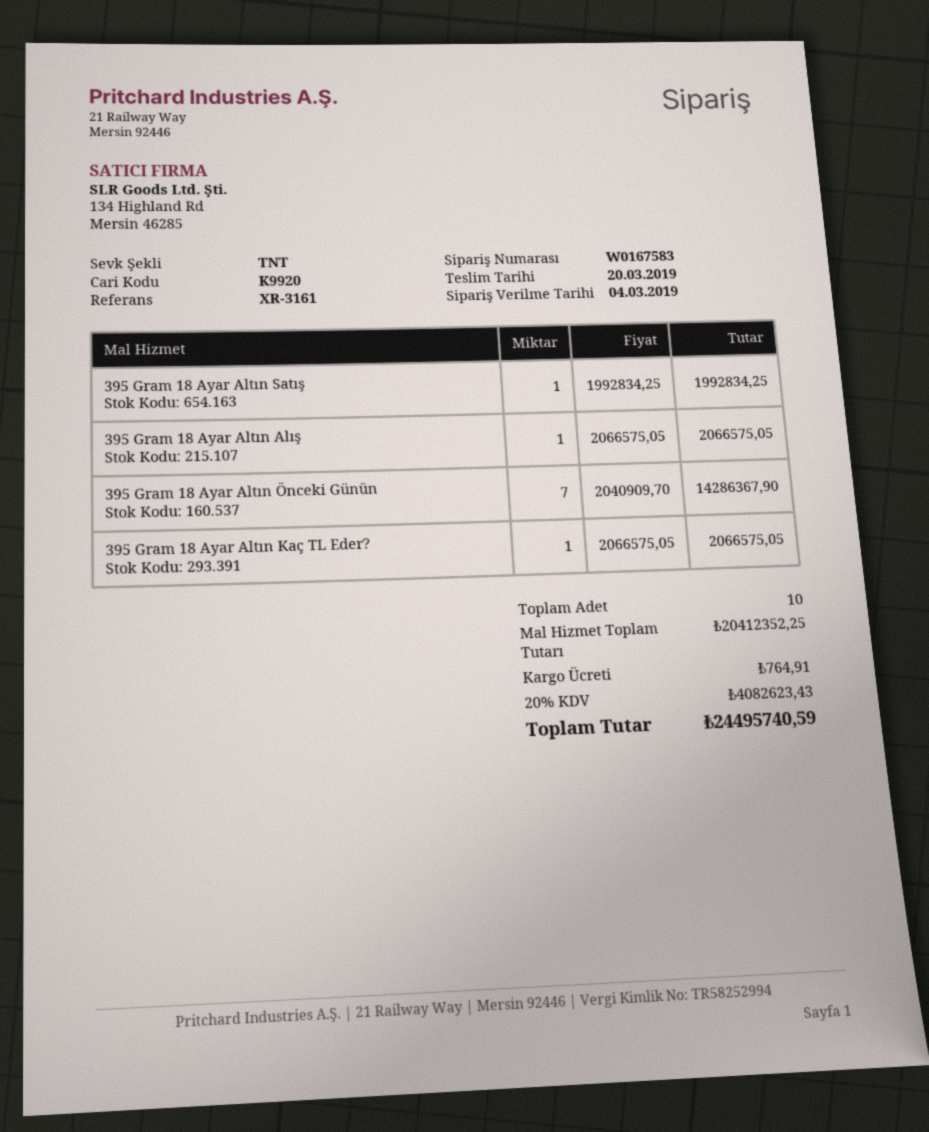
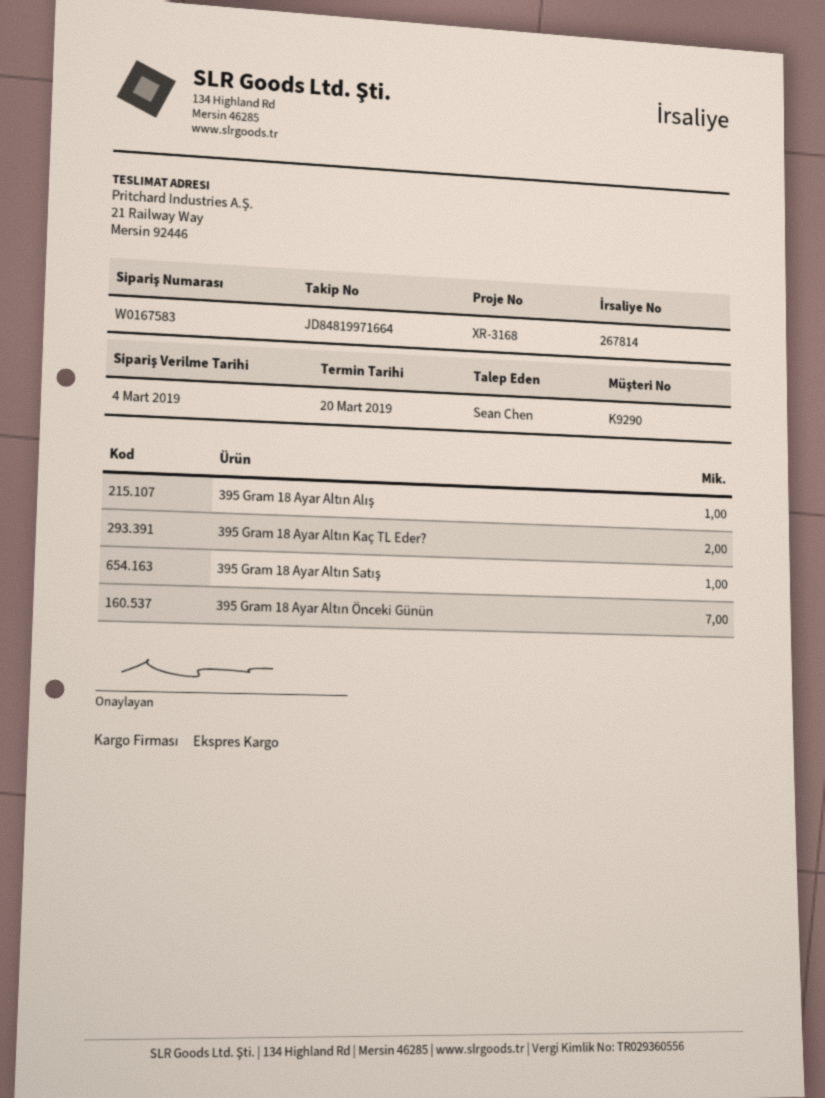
customer number: K9920 -> K9290
reference: XR-3161 -> XR-3168
shipping method: TNT -> express
395 Gram 18 Ayar Altın Kaç TL Eder?: 1 -> 2

